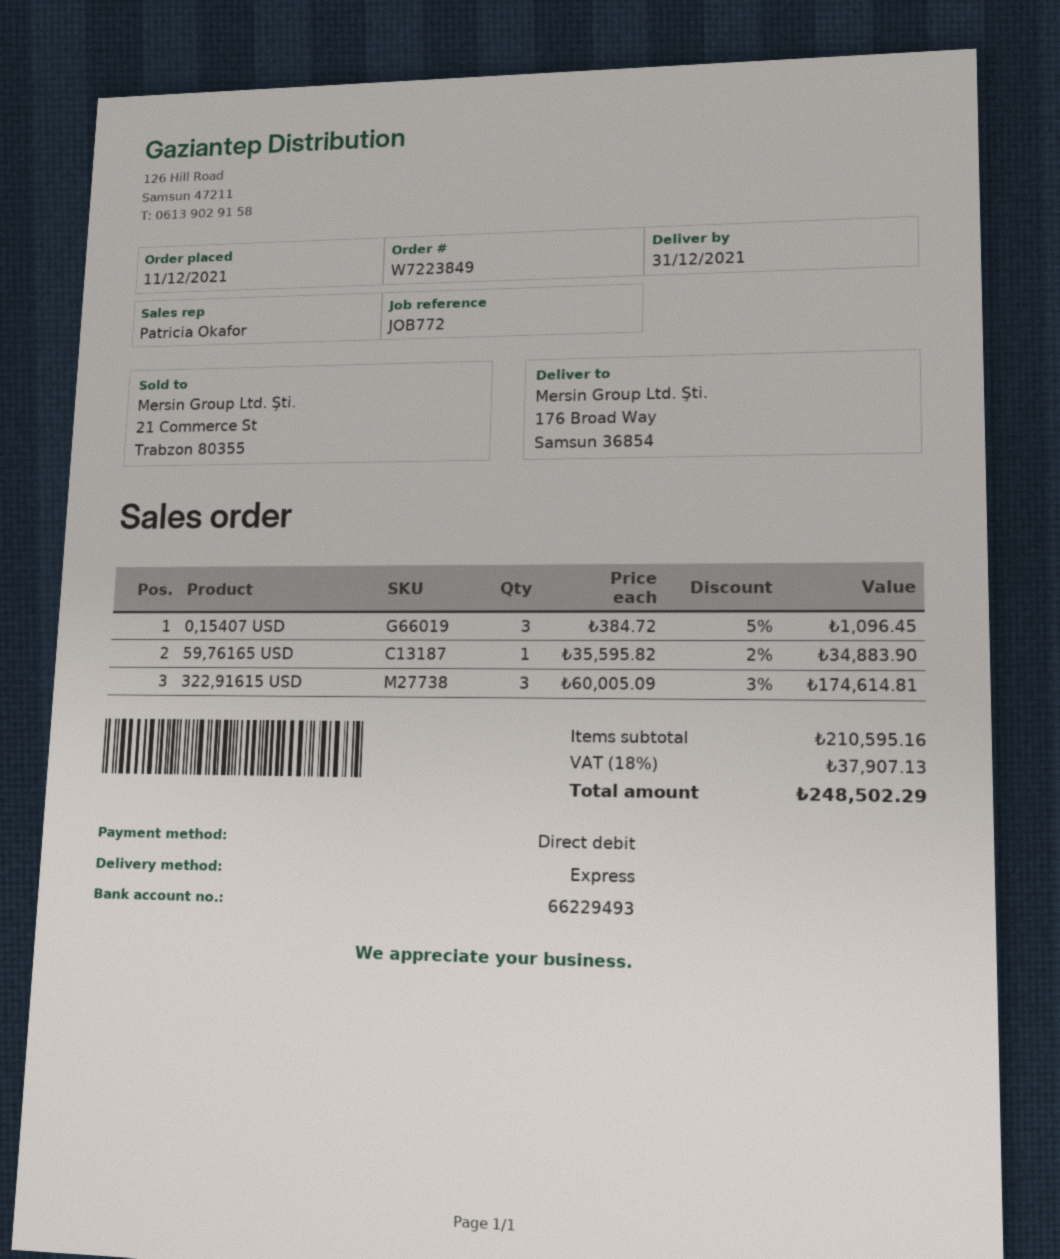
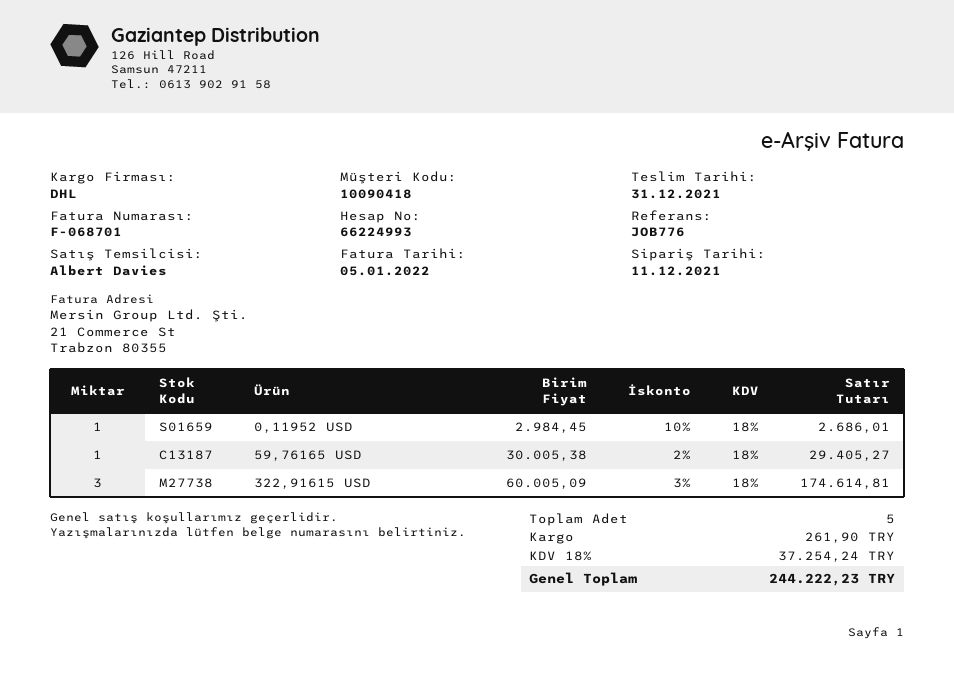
reference: JOB772 -> JOB776
sales rep: Patricia Okafor -> Albert Davies
bank account: 66229493 -> 66224993
shipping method: express -> DHL
0,15407 USD: 3 x 384.72 - 5% = 1096.45 -> none
59,76165 USD: 1 x 35595.82 - 2% = 34883.90 -> 1 x 30005.38 - 2% = 29405.27
0,11952 USD: none -> 1 x 2984.45 - 10% = 2686.01
shipping: none -> 261.90
tax: 18% = 37907.13 -> 18% = 37254.24
total: 248502.29 -> 244222.23

